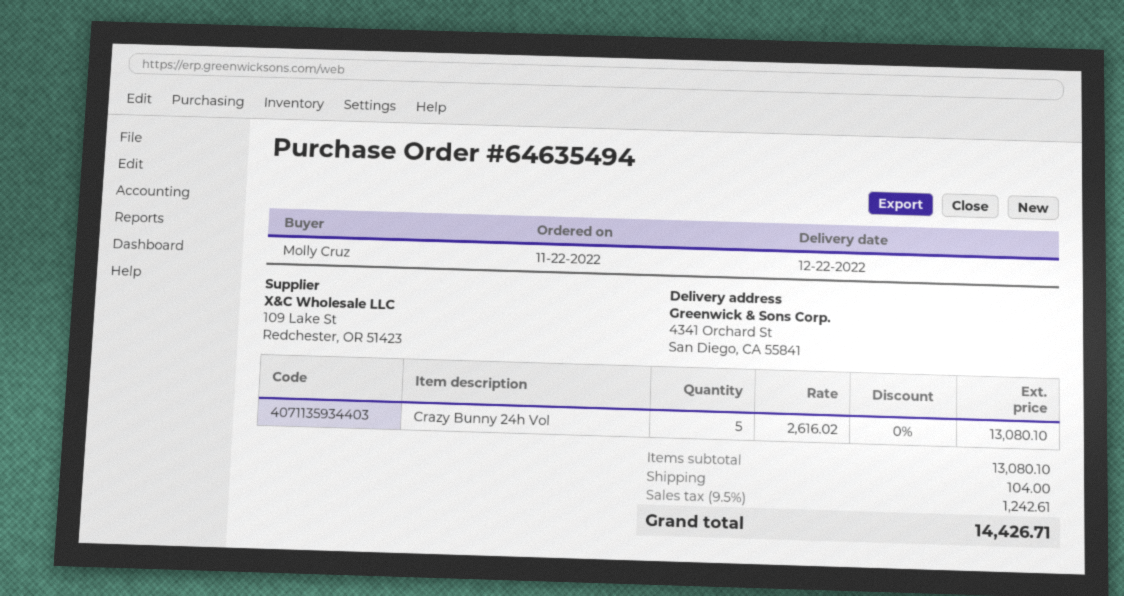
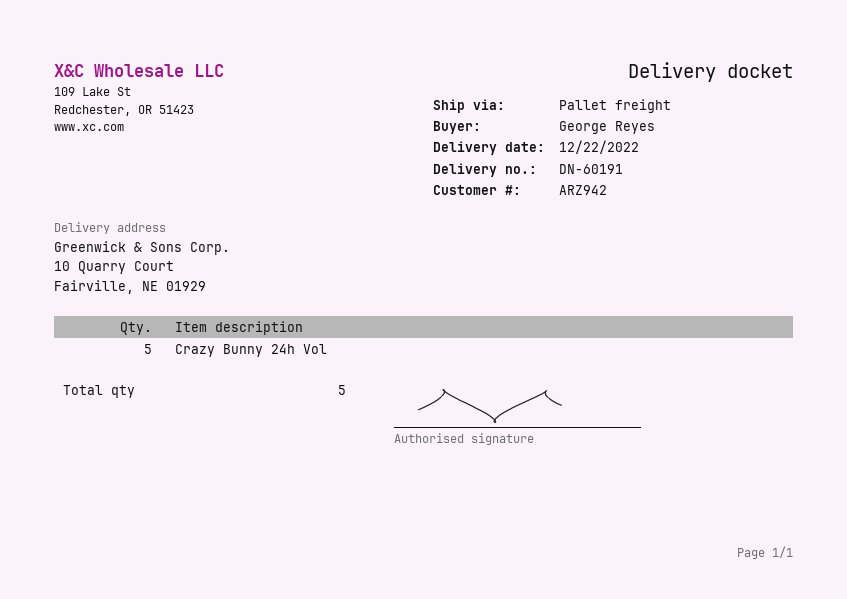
ordered by: Molly Cruz -> George Reyes
ship to: 4341 Orchard St, San Diego, CA 55841 -> 10 Quarry Court, Fairville, NE 01929

